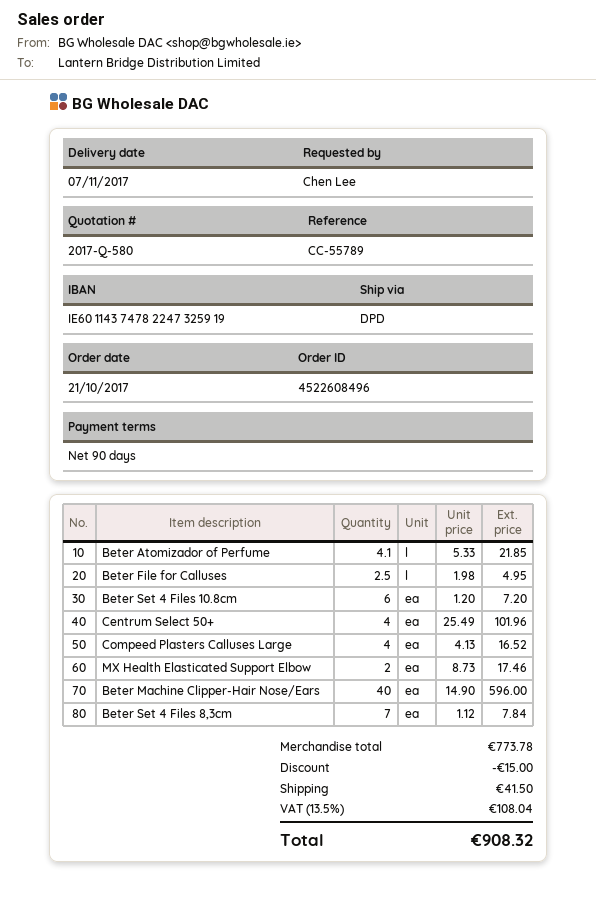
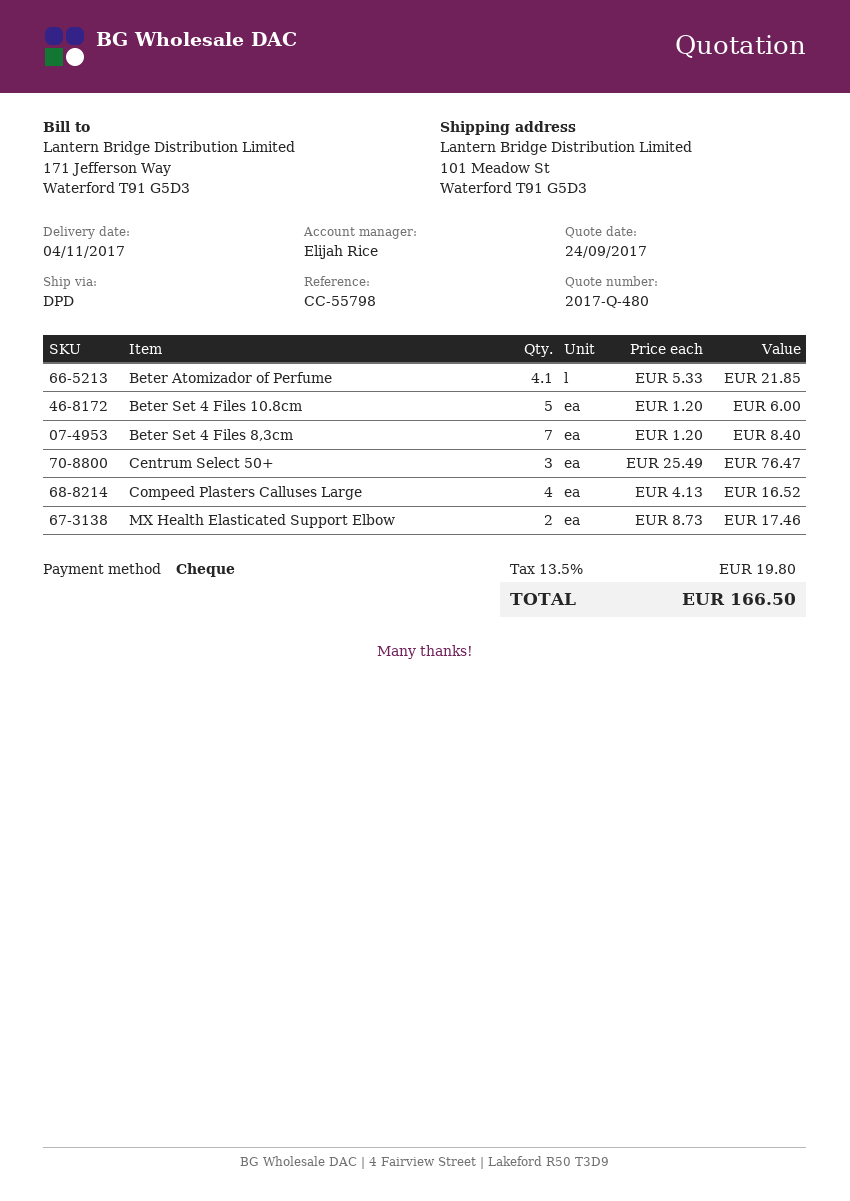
quote number: 2017-Q-580 -> 2017-Q-480
delivery date: 2017-11-07 -> 2017-11-04
reference: CC-55789 -> CC-55798
Beter File for Calluses: 2.5 x 1.98 = 4.95 -> none
Beter Set 4 Files 10.8cm: 6 x 1.20 = 7.20 -> 5 x 1.20 = 6.00
Centrum Select 50+: 4 x 25.49 = 101.96 -> 3 x 25.49 = 76.47
Beter Machine Clipper-Hair Nose/Ears: 40 x 14.90 = 596.00 -> none
Beter Set 4 Files 8,3cm: 7 x 1.12 = 7.84 -> 7 x 1.20 = 8.40
discount: 15.00 -> none
shipping: 41.50 -> none
tax: 13.5% = 108.04 -> 13.5% = 19.80
total: 908.32 -> 166.50

